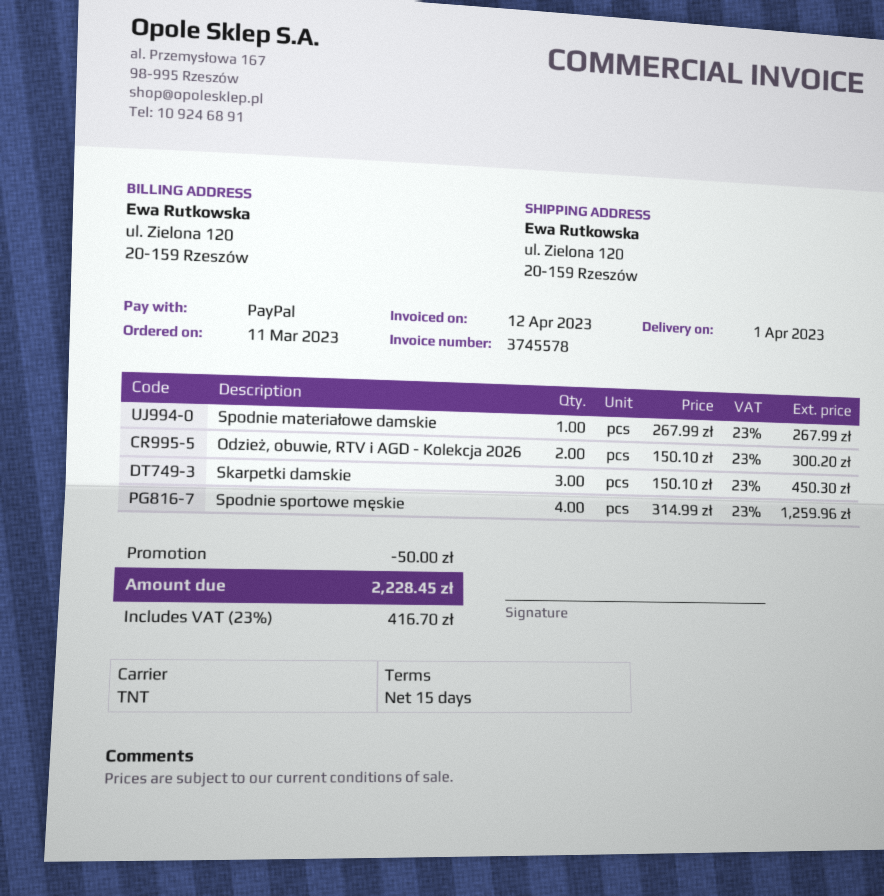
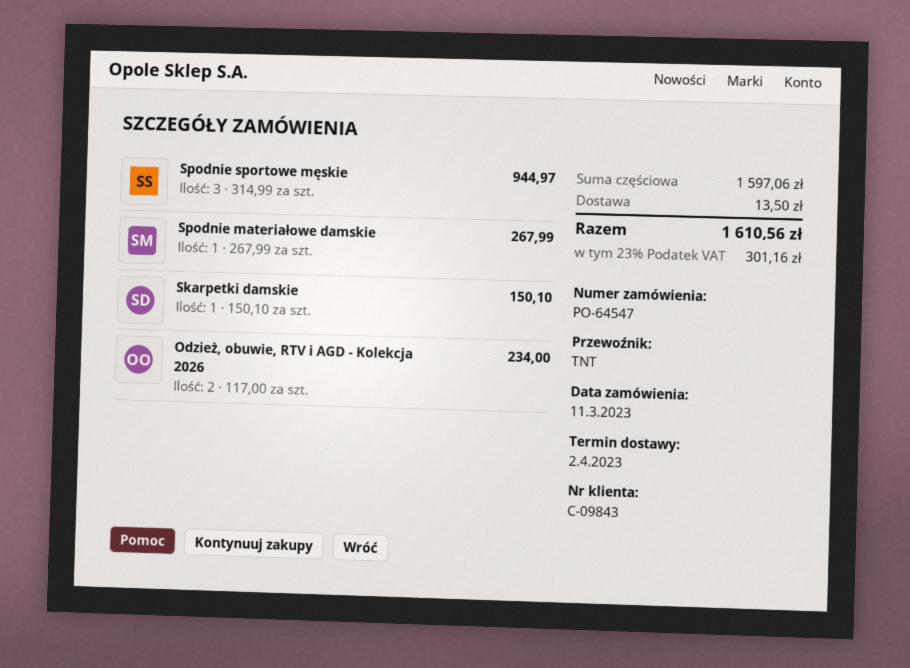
delivery date: 2023-04-01 -> 2023-04-02
Odzież, obuwie, RTV i AGD - Kolekcja 2026: 2 x 150.10 = 300.20 -> 2 x 117.00 = 234.00
Skarpetki damskie: 3 x 150.10 = 450.30 -> 1 x 150.10 = 150.10
Spodnie sportowe męskie: 4 x 314.99 = 1259.96 -> 3 x 314.99 = 944.97
discount: 50.00 -> none
shipping: none -> 13.50
tax: 23% = 416.70 -> 23% = 301.16
total: 2228.45 -> 1610.56

